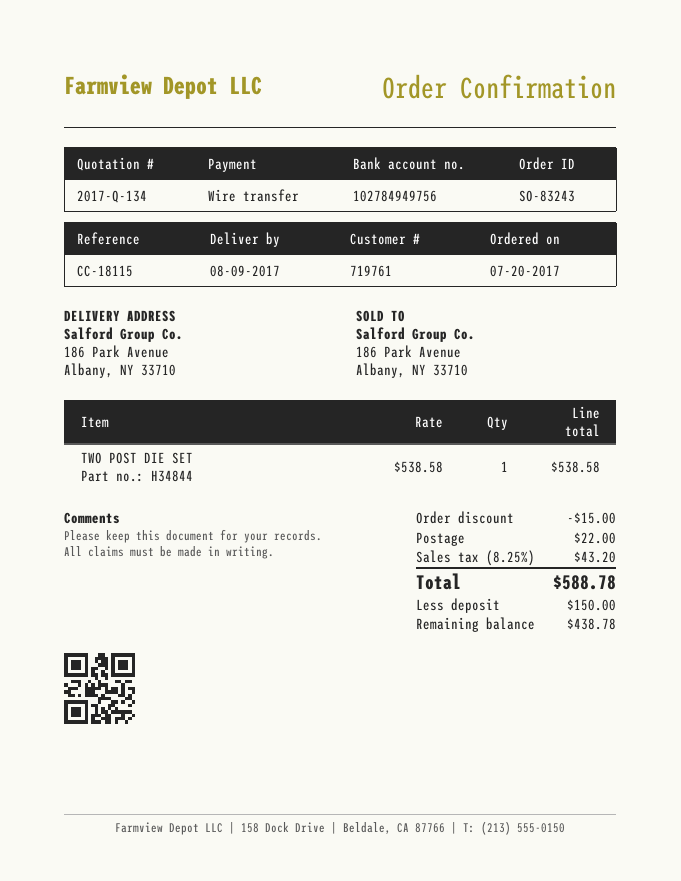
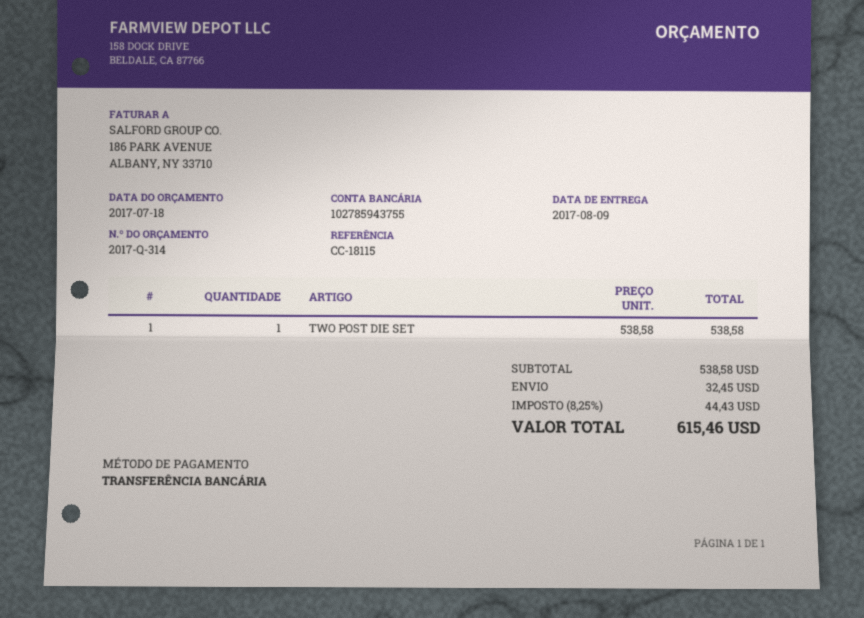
quote number: 2017-Q-134 -> 2017-Q-314
bank account: 102784949756 -> 102785943755
discount: 15.00 -> none
shipping: 22.00 -> 32.45
tax: 8.25% = 43.20 -> 8.25% = 44.43
total: 588.78 -> 615.46

